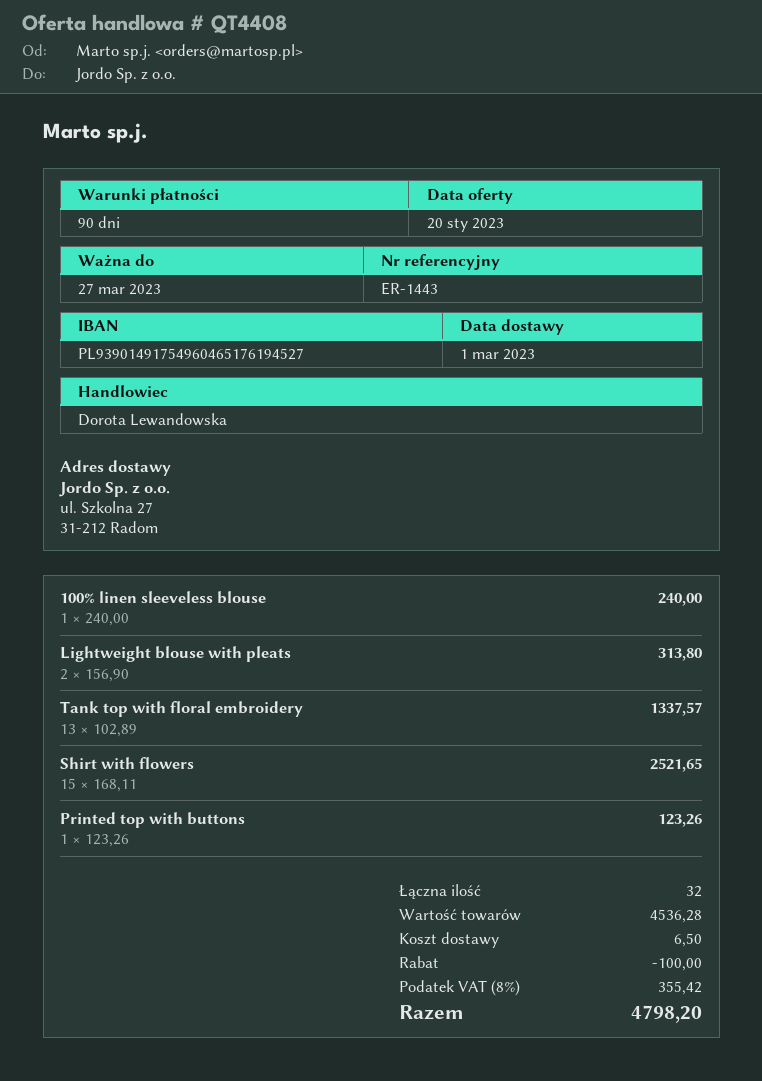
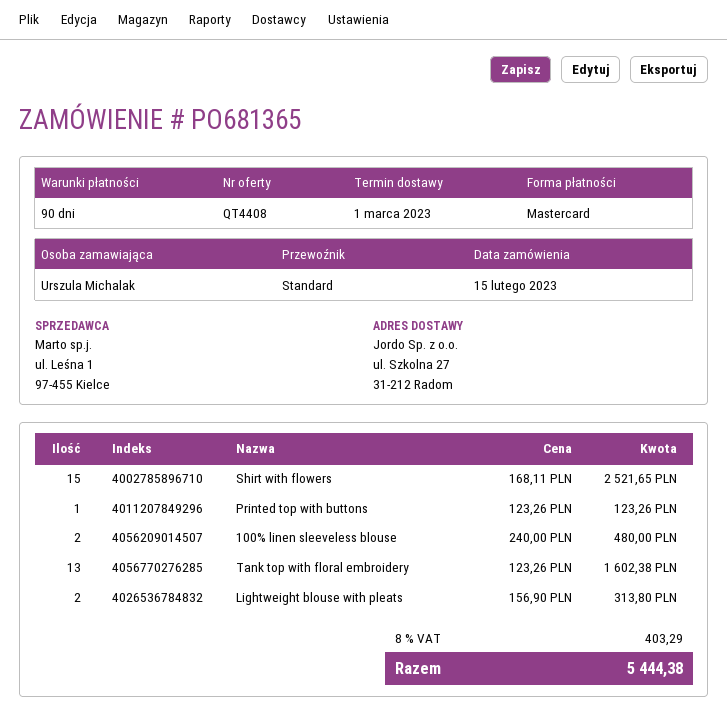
100% linen sleeveless blouse: 1 x 240.00 = 240.00 -> 2 x 240.00 = 480.00
Tank top with floral embroidery: 13 x 102.89 = 1337.57 -> 13 x 123.26 = 1602.38
discount: 100.00 -> none
shipping: 6.50 -> none
tax: 8% = 355.42 -> 8% = 403.29
total: 4798.20 -> 5444.38

